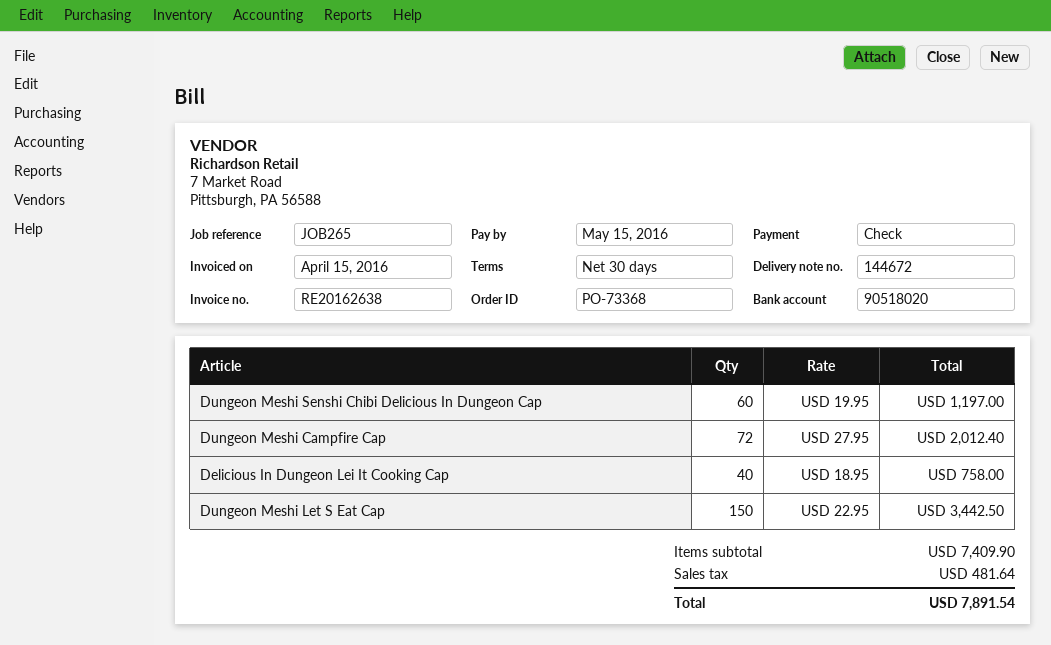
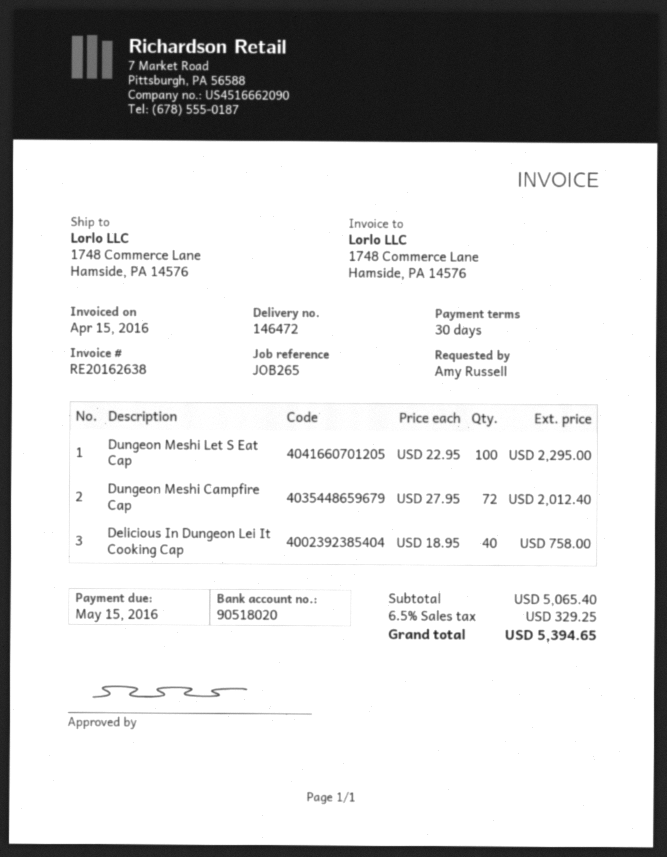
delivery note number: 144672 -> 146472
Dungeon Meshi Senshi Chibi Delicious In Dungeon Cap: 60 x 19.95 = 1197.00 -> none
Dungeon Meshi Let S Eat Cap: 150 x 22.95 = 3442.50 -> 100 x 22.95 = 2295.00
subtotal: 7409.90 -> 5065.40
tax: 481.64 -> 329.25
total: 7891.54 -> 5394.65

